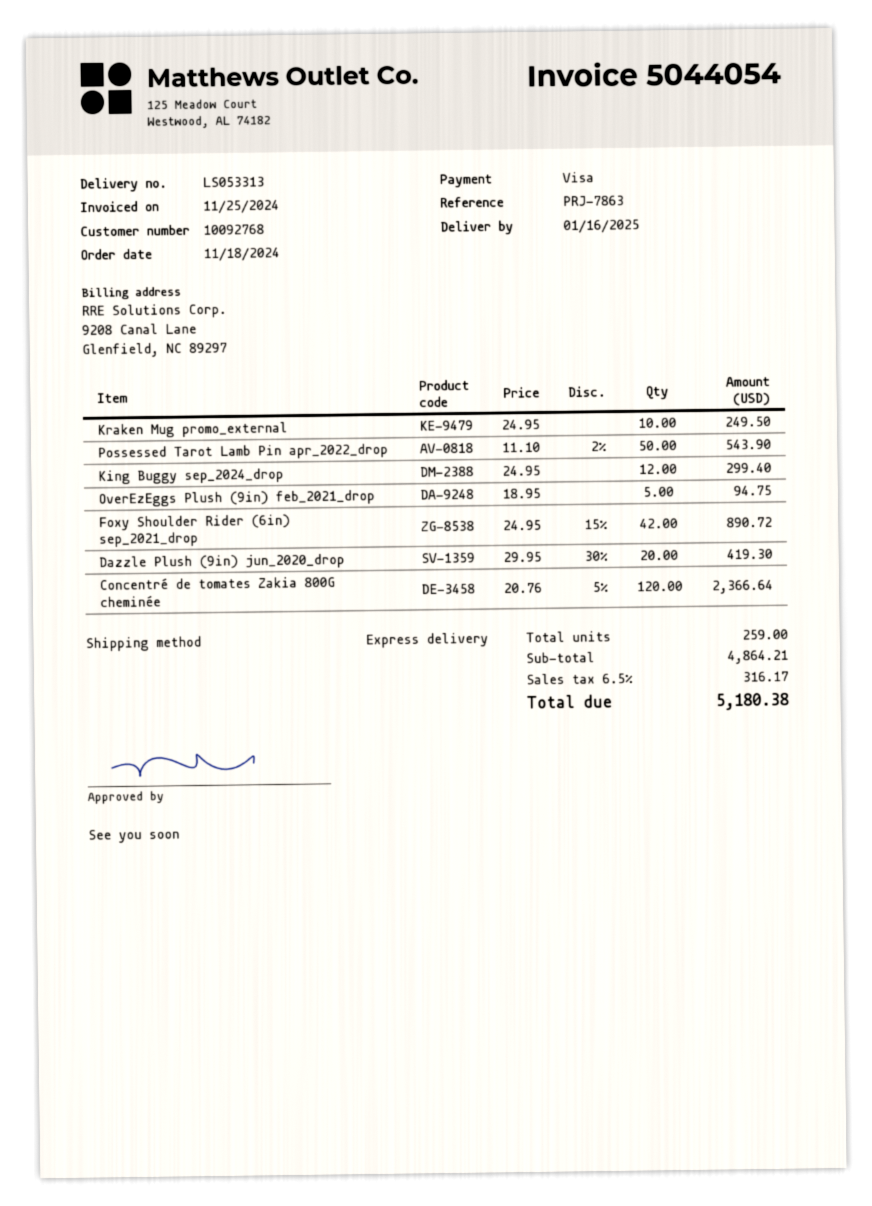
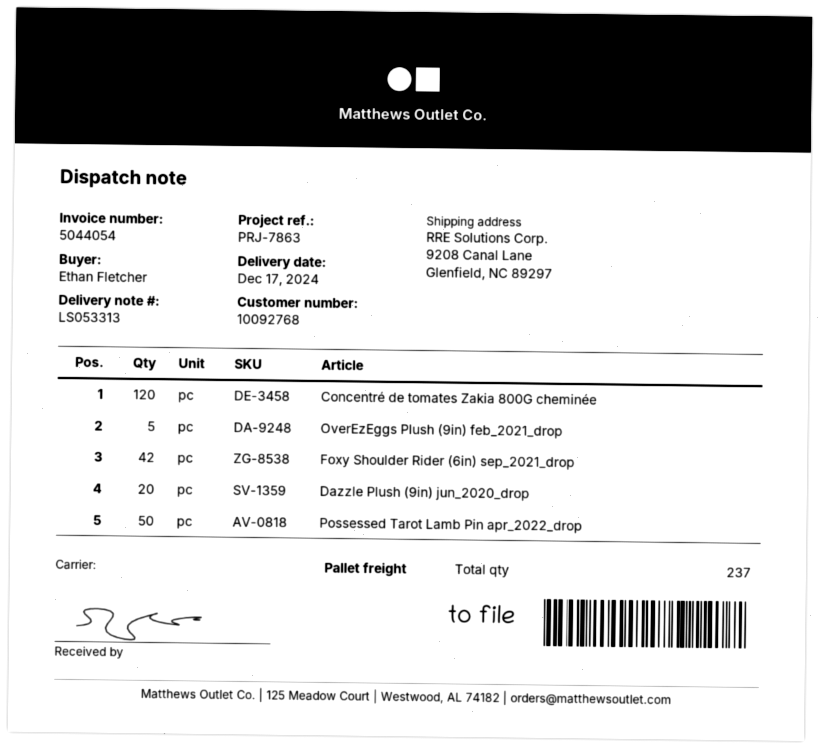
delivery date: 2025-01-16 -> 2024-12-17
shipping method: express -> pallet freight
Kraken Mug promo_external: 10 -> none
King Buggy sep_2024_drop: 12 -> none
total quantity: 259 -> 237

